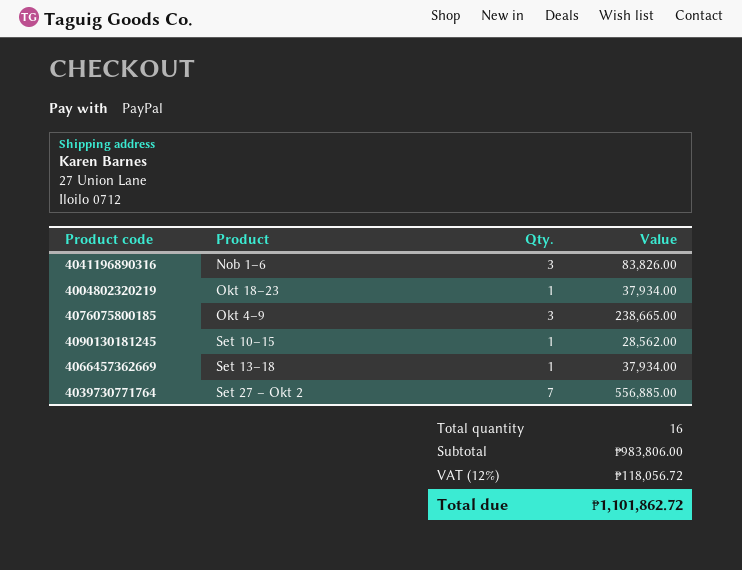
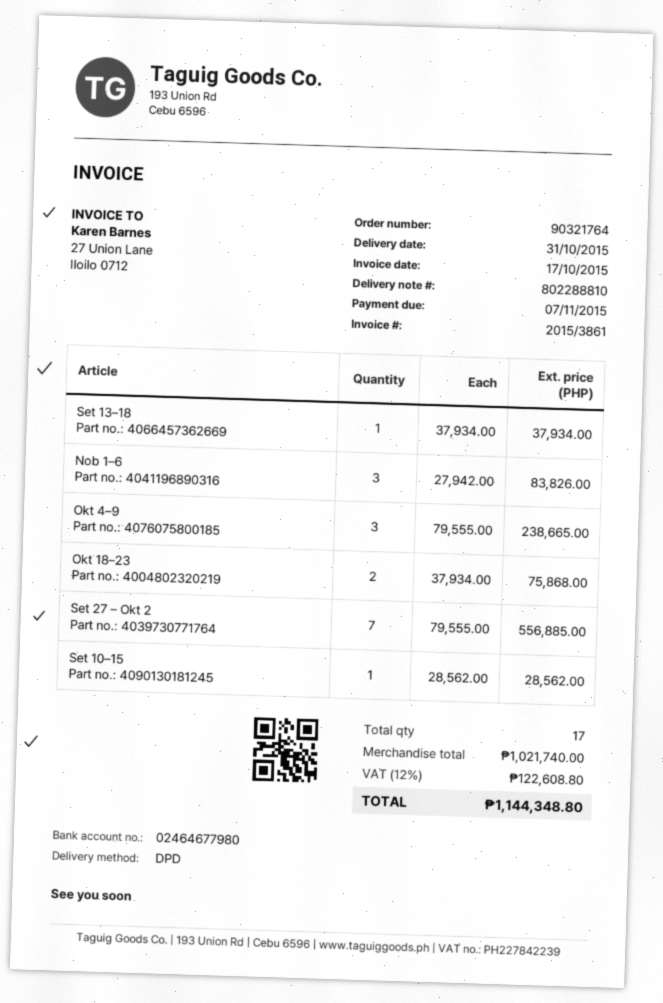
Okt 18–23: 1 for 37934.00 -> 2 for 75868.00
total quantity: 16 -> 17
subtotal: 983806.00 -> 1021740.00
tax: 12% = 118056.72 -> 12% = 122608.80
total: 1101862.72 -> 1144348.80

